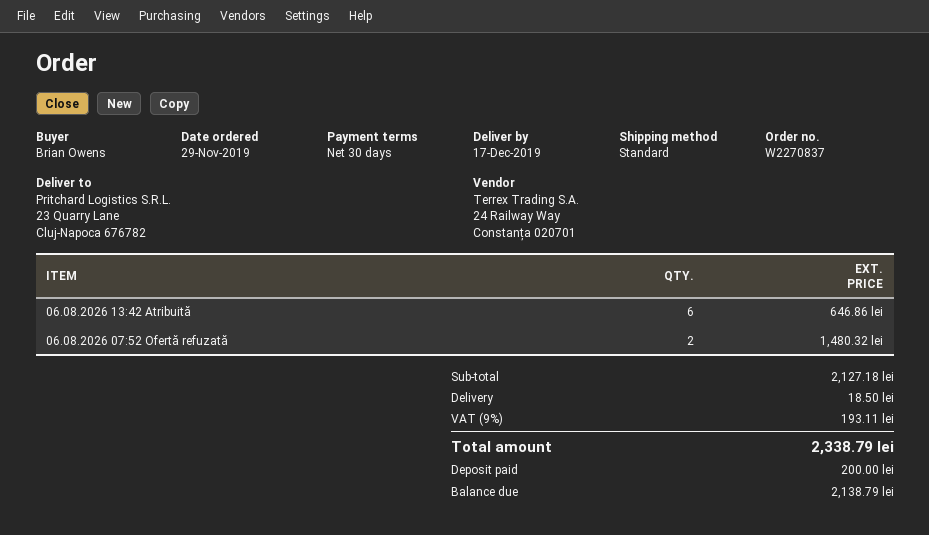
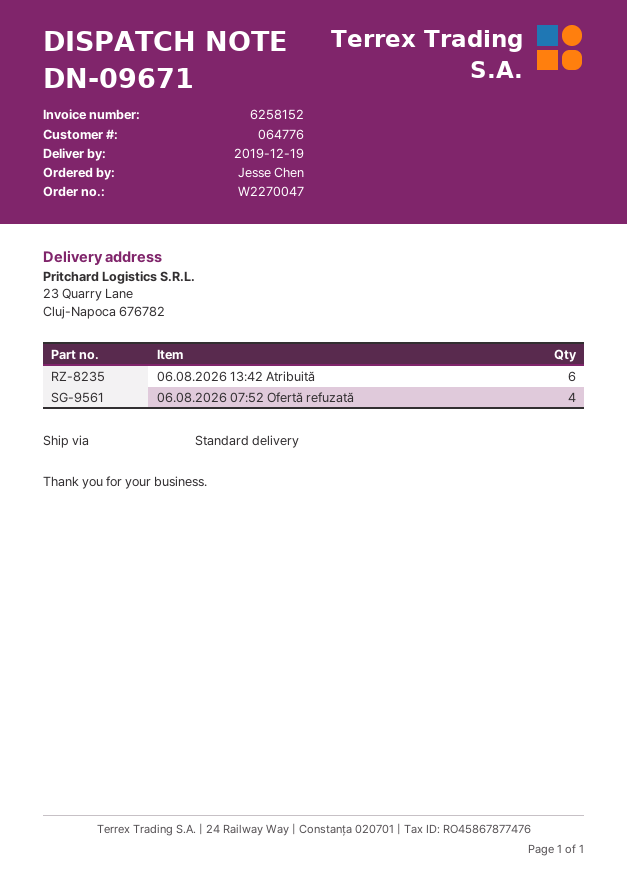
order number: W2270837 -> W2270047
delivery date: 2019-12-17 -> 2019-12-19
ordered by: Brian Owens -> Jesse Chen
06.08.2026 07:52 Ofertă refuzată: 2 -> 4

